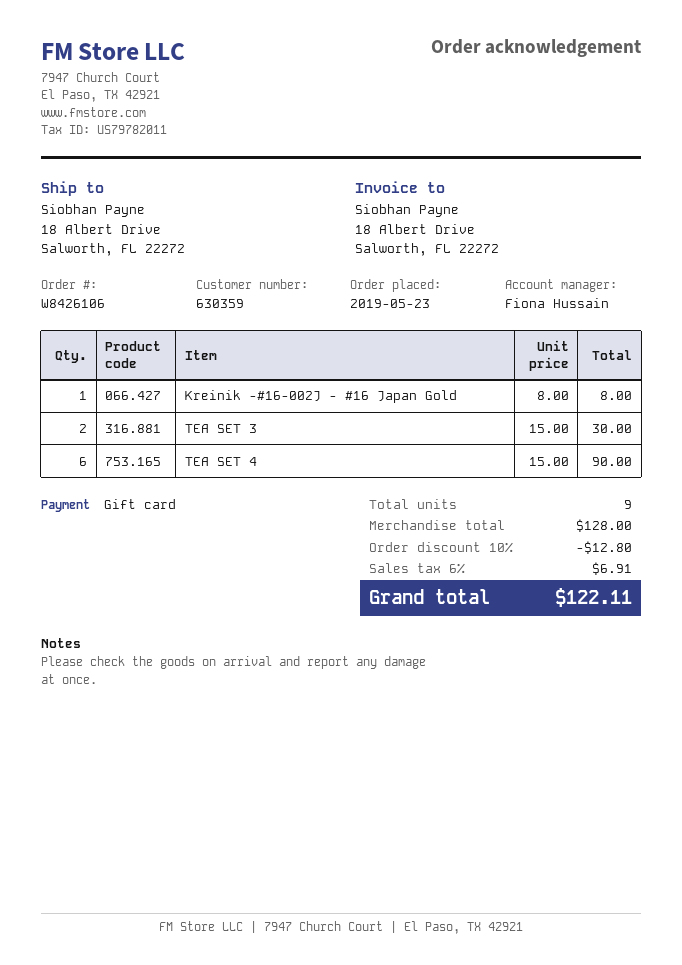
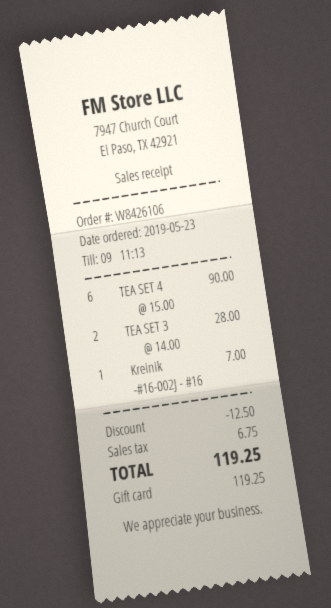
Kreinik -#16-002J - #16 Japan Gold: 1 x 8.00 = 8.00 -> 1 x 7.00 = 7.00
TEA SET 3: 2 x 15.00 = 30.00 -> 2 x 14.00 = 28.00
discount: 12.80 -> 12.50
tax: 6.91 -> 6.75
total: 122.11 -> 119.25

